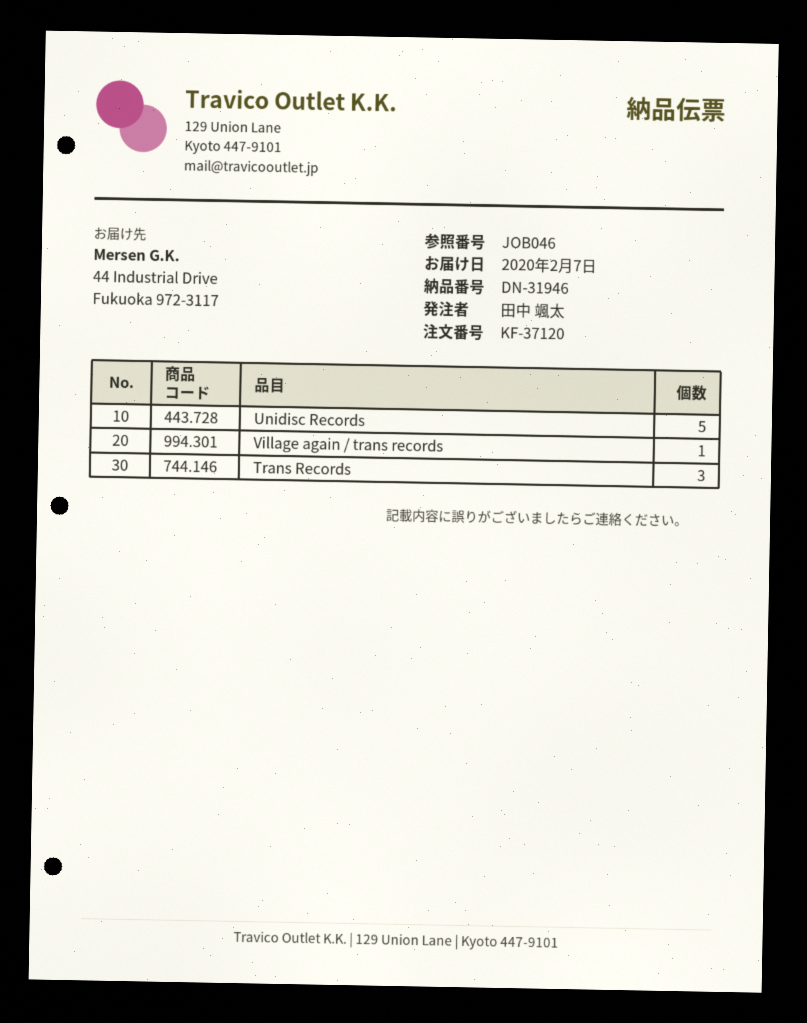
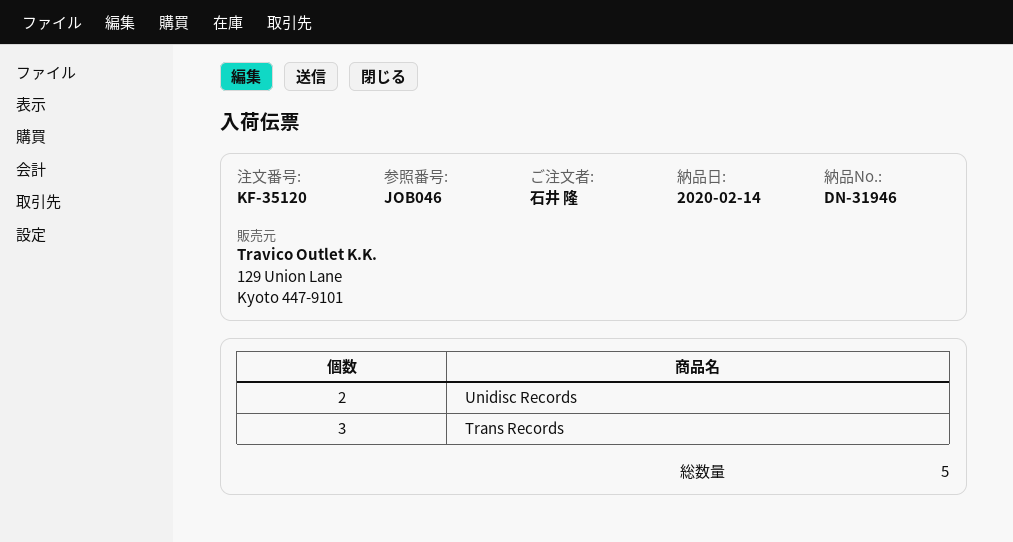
order number: KF-37120 -> KF-35120
delivery date: 2020-02-07 -> 2020-02-14
ordered by: 田中 颯太 -> 石井 隆
Unidisc Records: 5 -> 2
Village again / trans records: 1 -> none

